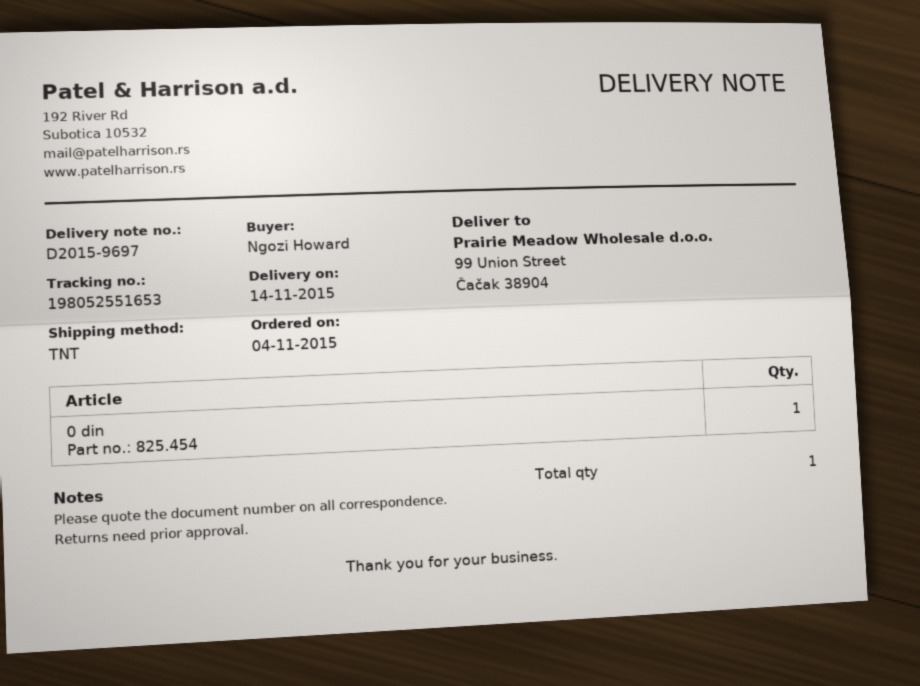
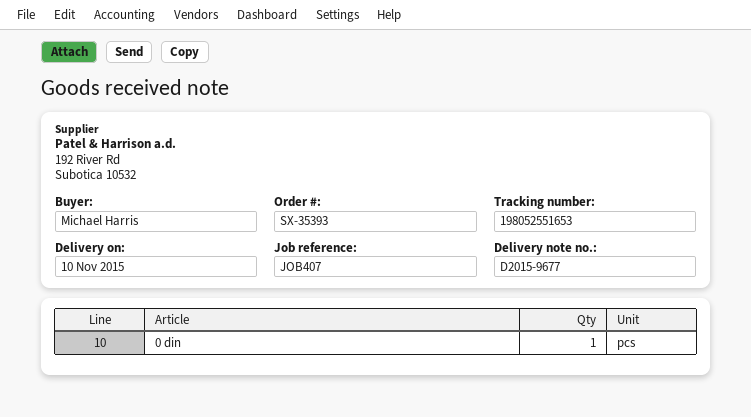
delivery note number: D2015-9697 -> D2015-9677
delivery date: 2015-11-14 -> 2015-11-10
ordered by: Ngozi Howard -> Michael Harris

